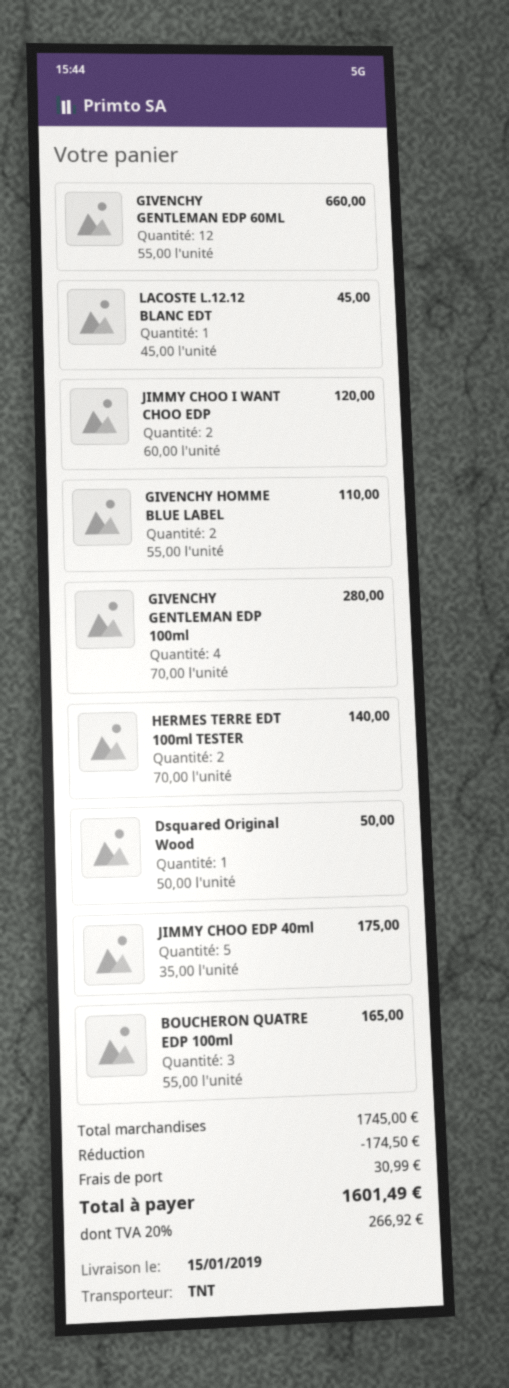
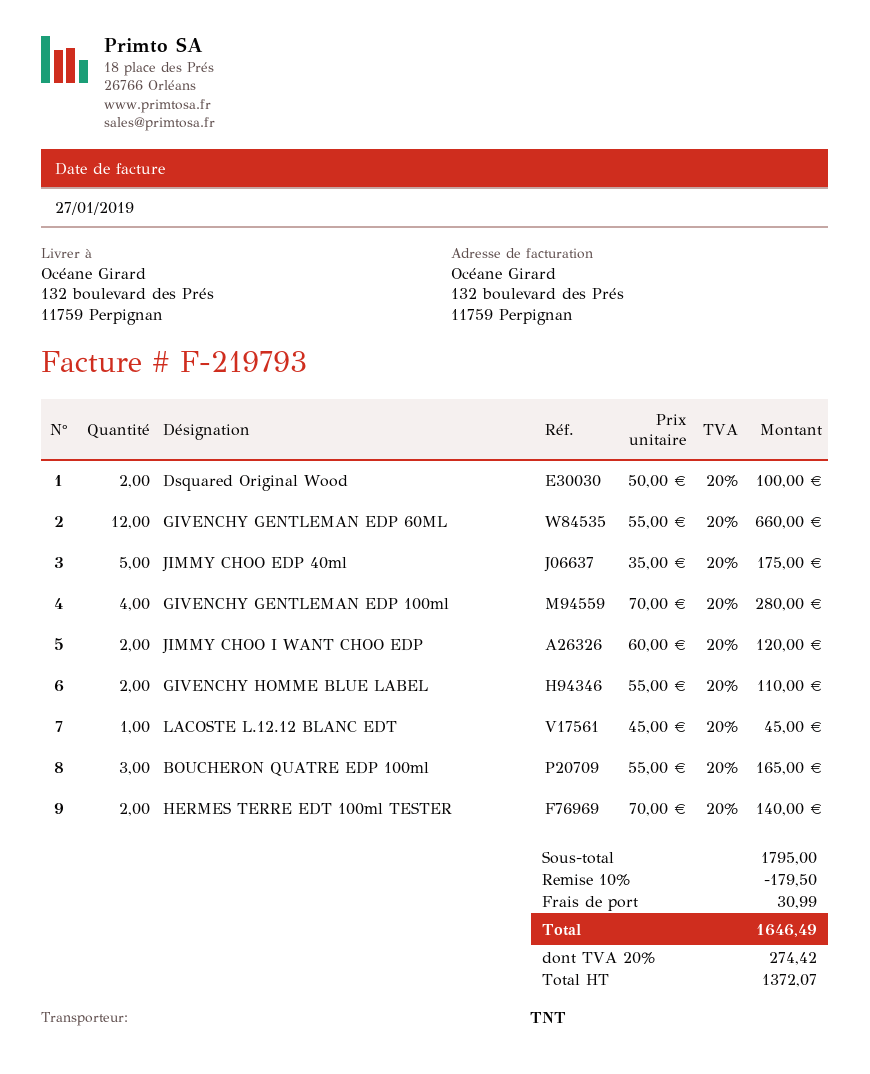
Dsquared Original Wood: 1 x 50.00 = 50.00 -> 2 x 50.00 = 100.00
subtotal: 1745.00 -> 1795.00
discount: 174.50 -> 179.50
tax: 20% = 266.92 -> 20% = 274.42
total: 1601.49 -> 1646.49

